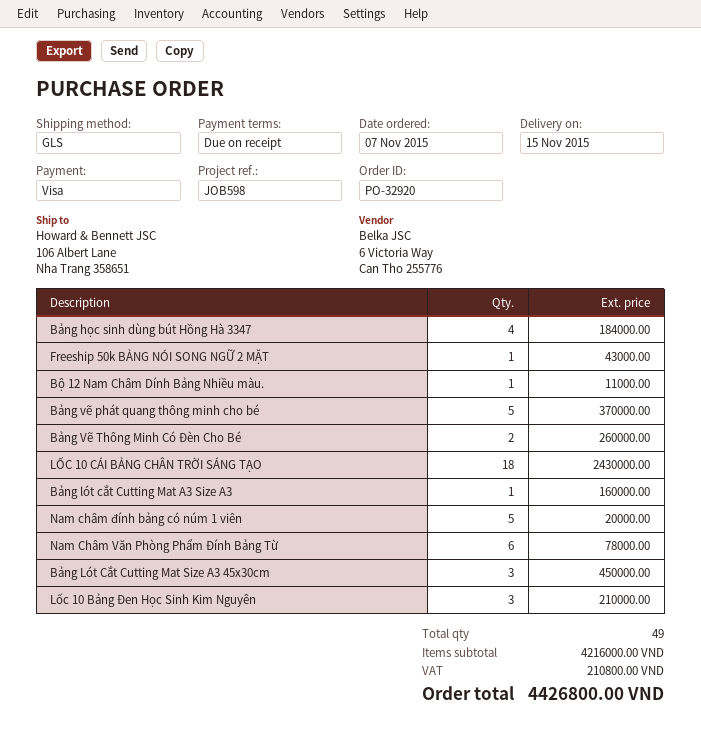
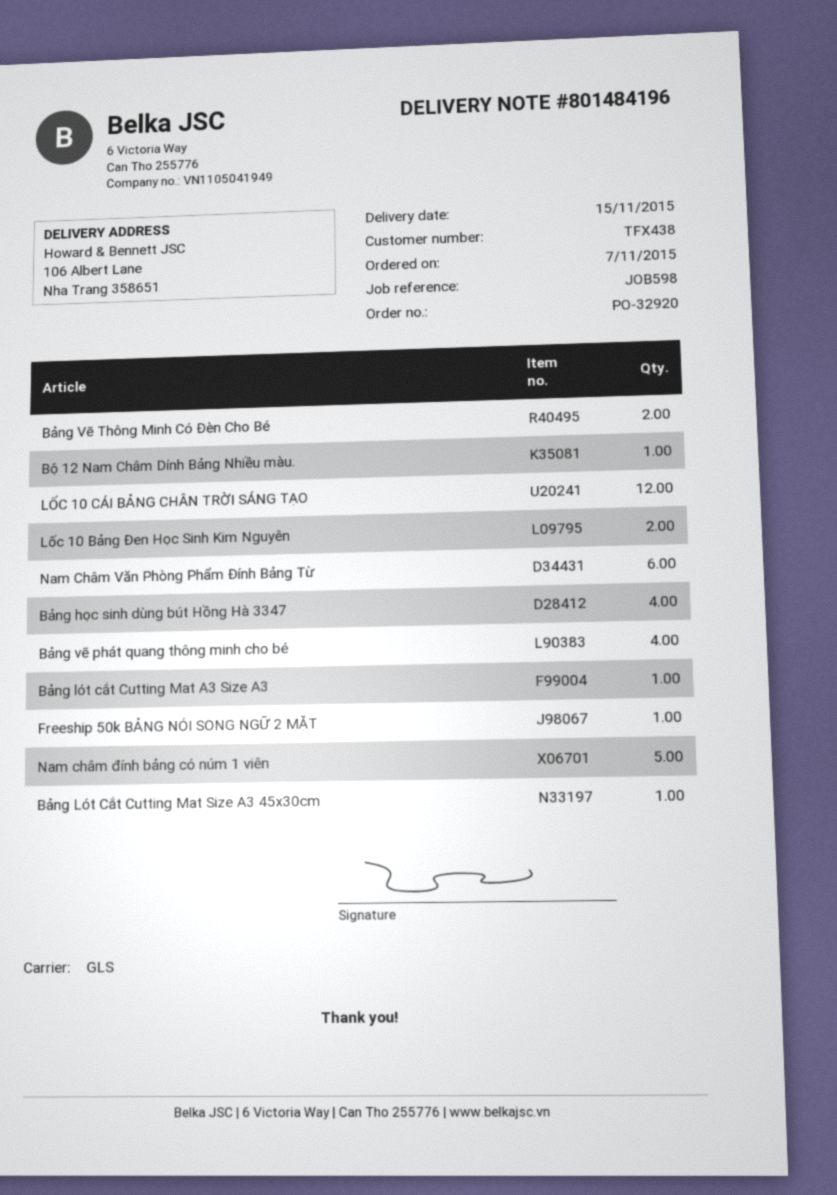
Bảng vẽ phát quang thông minh cho bé: 5 -> 4
LỐC 10 CÁI BẢNG CHÂN TRỜI SÁNG TẠO: 18 -> 12
Bảng Lót Cắt Cutting Mat Size A3 45x30cm: 3 -> 1
Lốc 10 Bảng Đen Học Sinh Kim Nguyên: 3 -> 2

